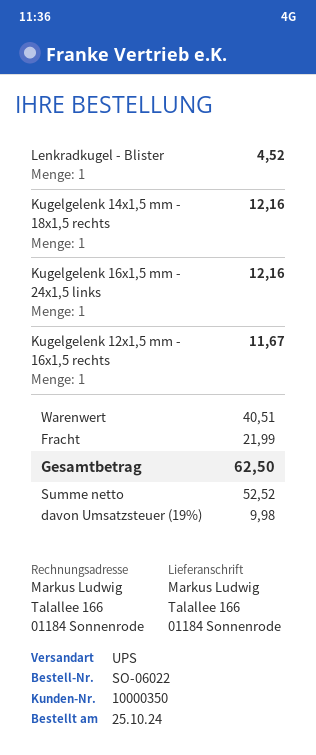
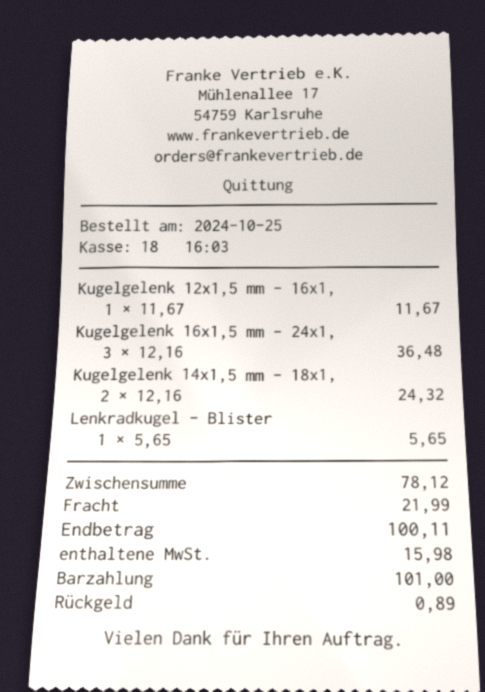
Lenkradkugel - Blister: 1 for 4.52 -> 1 for 5.65
Kugelgelenk 14x1,5 mm - 18x1,5 rechts: 1 for 12.16 -> 2 for 24.32
Kugelgelenk 16x1,5 mm - 24x1,5 links: 1 for 12.16 -> 3 for 36.48
subtotal: 40.51 -> 78.12
tax: 9.98 -> 15.98
total: 62.50 -> 100.11

